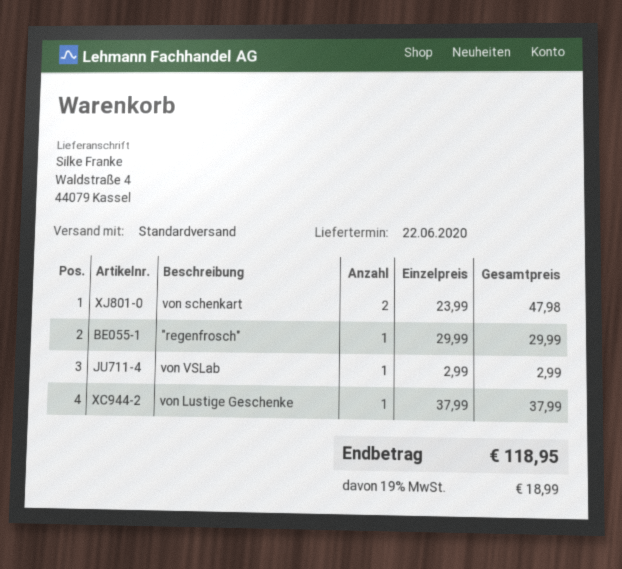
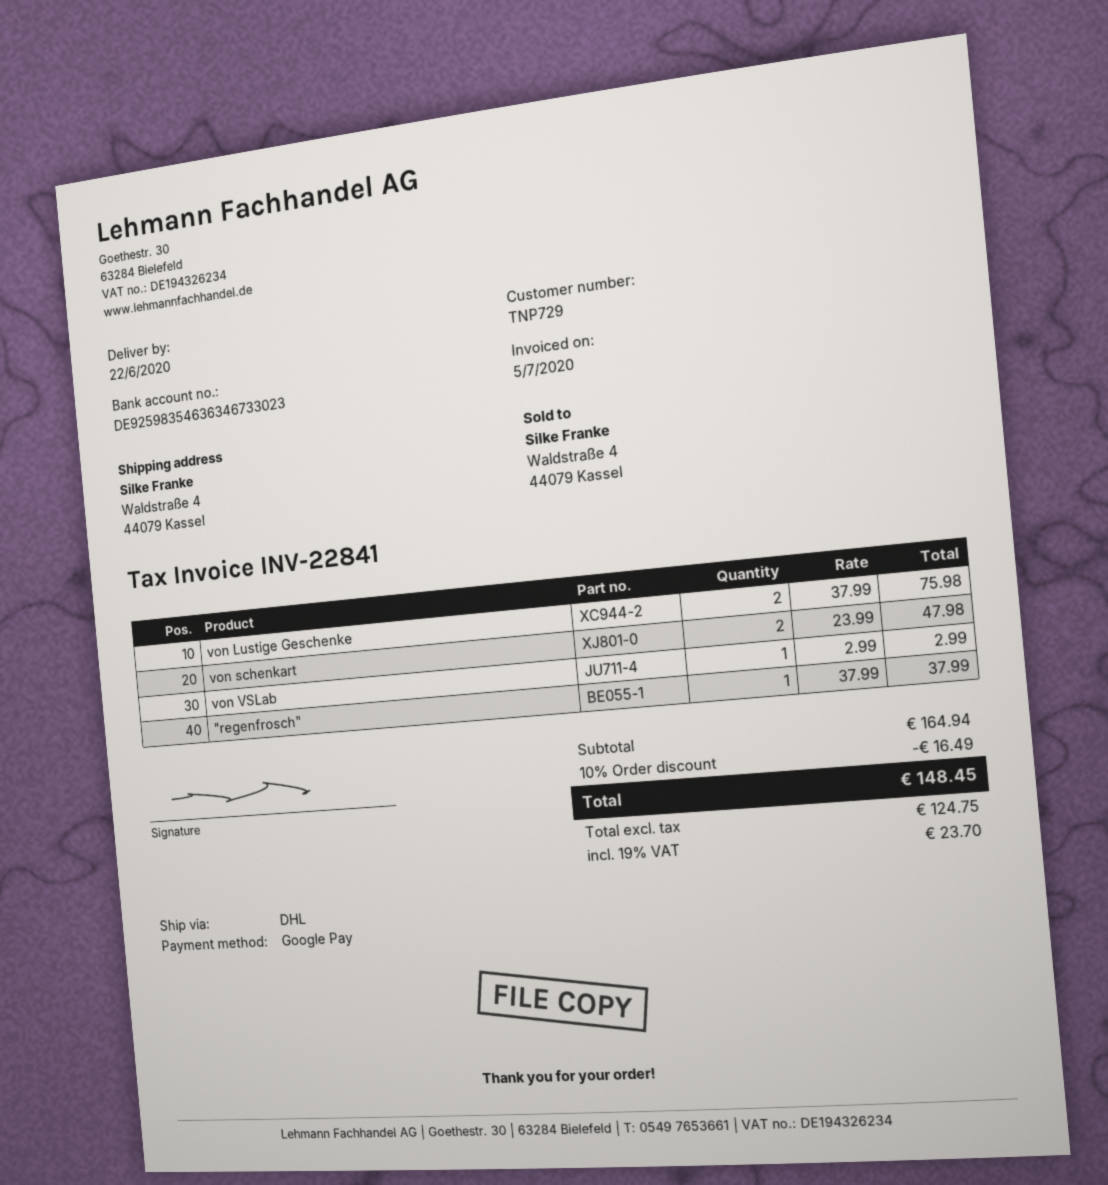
shipping method: standard -> DHL
"regenfrosch": 1 x 29.99 = 29.99 -> 1 x 37.99 = 37.99
von Lustige Geschenke: 1 x 37.99 = 37.99 -> 2 x 37.99 = 75.98
discount: none -> 10% = 16.49
tax: 19% = 18.99 -> 19% = 23.70
total: 118.95 -> 148.45

